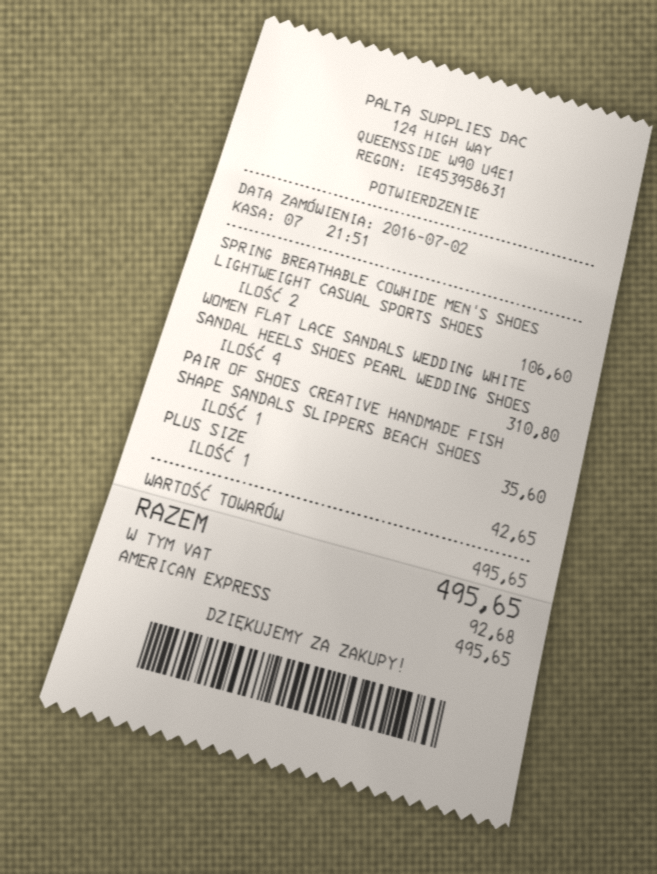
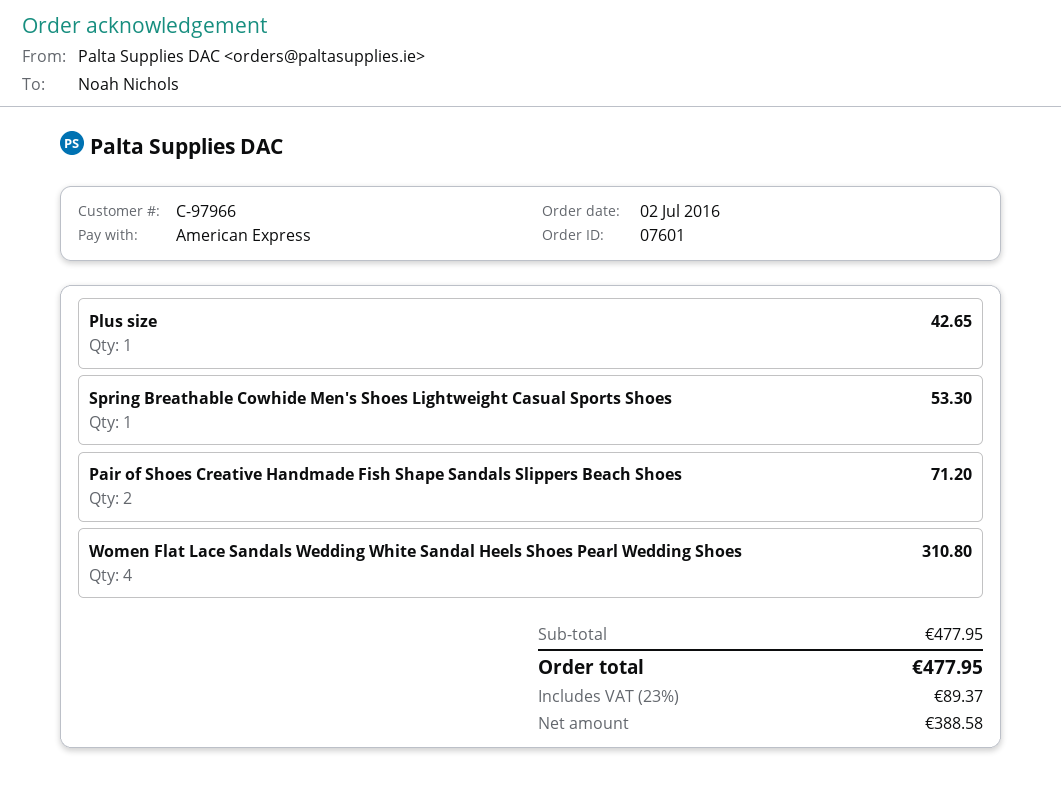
SPRING BREATHABLE COWHIDE MEN'S SHOES LIGHTWEIGHT CASUAL SPORTS SHOES: 2 for 106.60 -> 1 for 53.30
PAIR OF SHOES CREATIVE HANDMADE FISH SHAPE SANDALS SLIPPERS BEACH SHOES: 1 for 35.60 -> 2 for 71.20
subtotal: 495.65 -> 477.95
tax: 92.68 -> 89.37
total: 495.65 -> 477.95

